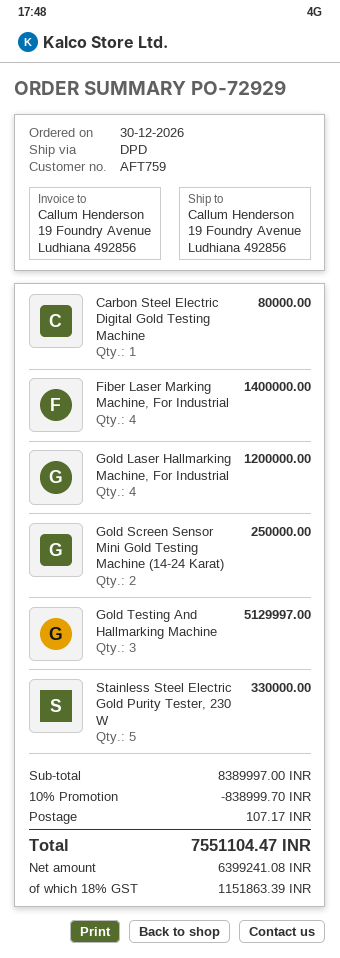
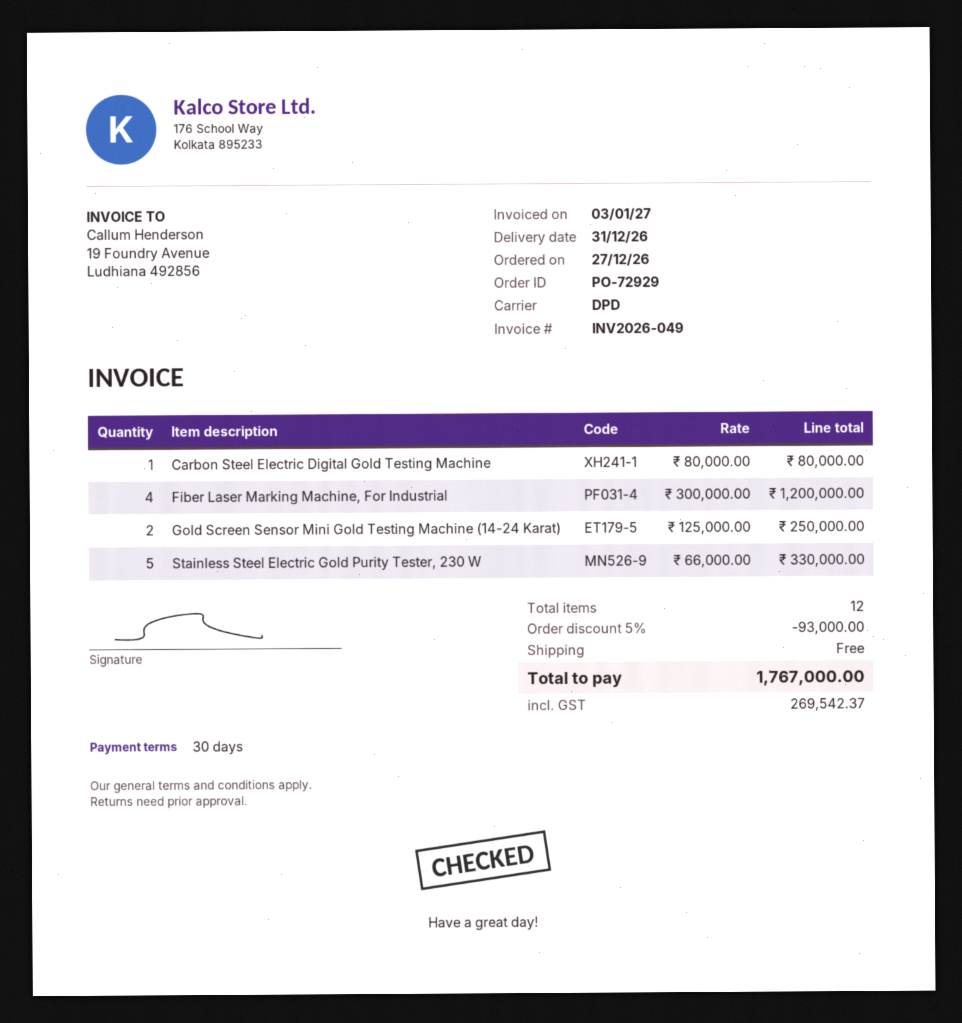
order date: 2026-12-30 -> 2026-12-27
Fiber Laser Marking Machine, For Industrial: 4 for 1400000.00 -> 4 for 1200000.00
Gold Laser Hallmarking Machine, For Industrial: 4 for 1200000.00 -> none
Gold Testing And Hallmarking Machine: 3 for 5129997.00 -> none
discount: 10% = 838999.70 -> 5% = 93000.00
shipping: 107.17 -> 0.00
tax: 1151863.39 -> 269542.37
total: 7551104.47 -> 1767000.00

